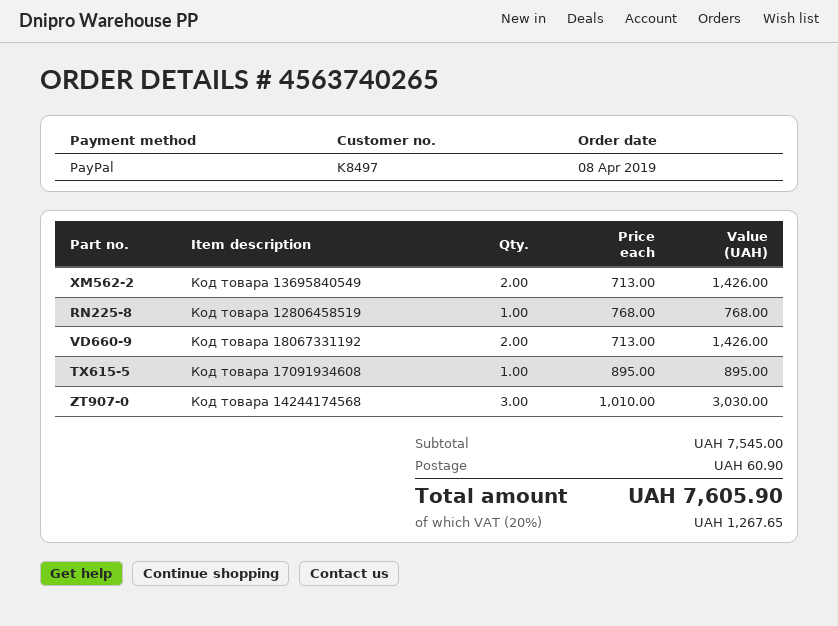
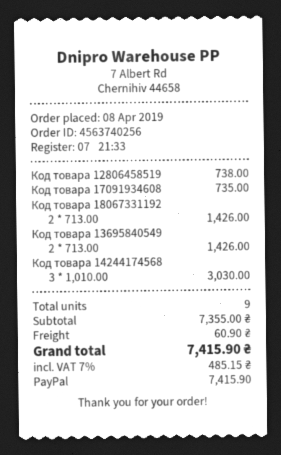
order number: 4563740265 -> 4563740256
Код товара 12806458519: 1 x 768.00 = 768.00 -> 1 x 738.00 = 738.00
Код товара 17091934608: 1 x 895.00 = 895.00 -> 1 x 735.00 = 735.00
subtotal: 7545.00 -> 7355.00
tax: 20% = 1267.65 -> 7% = 485.15
total: 7605.90 -> 7415.90

